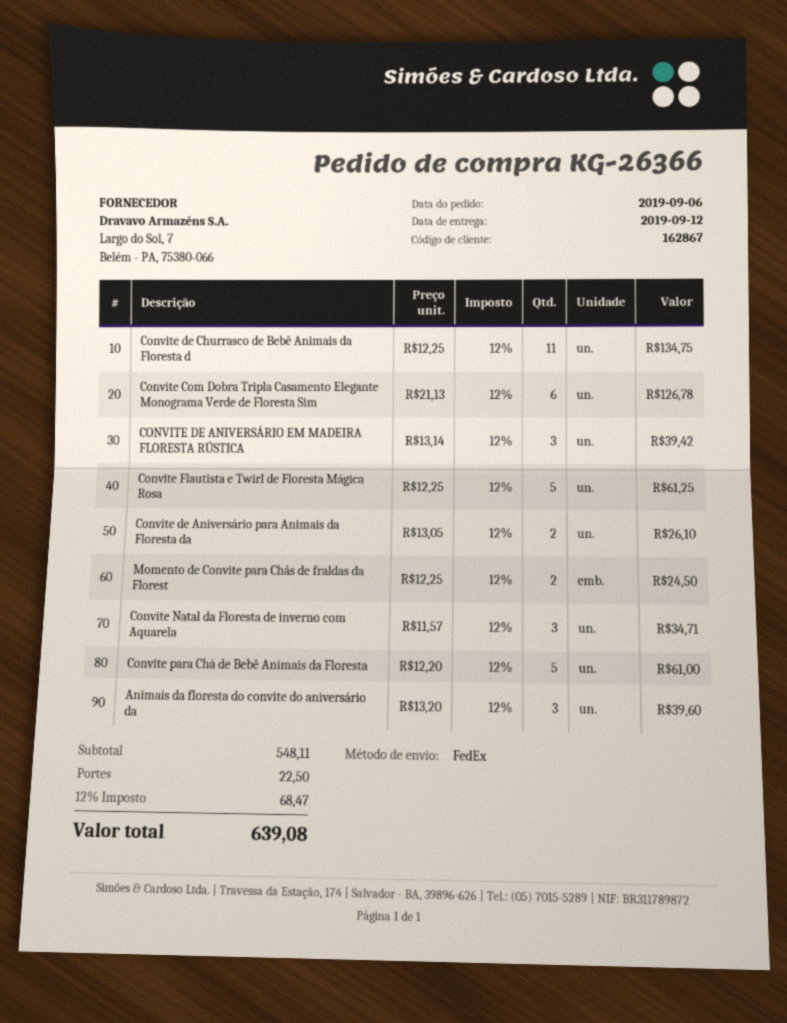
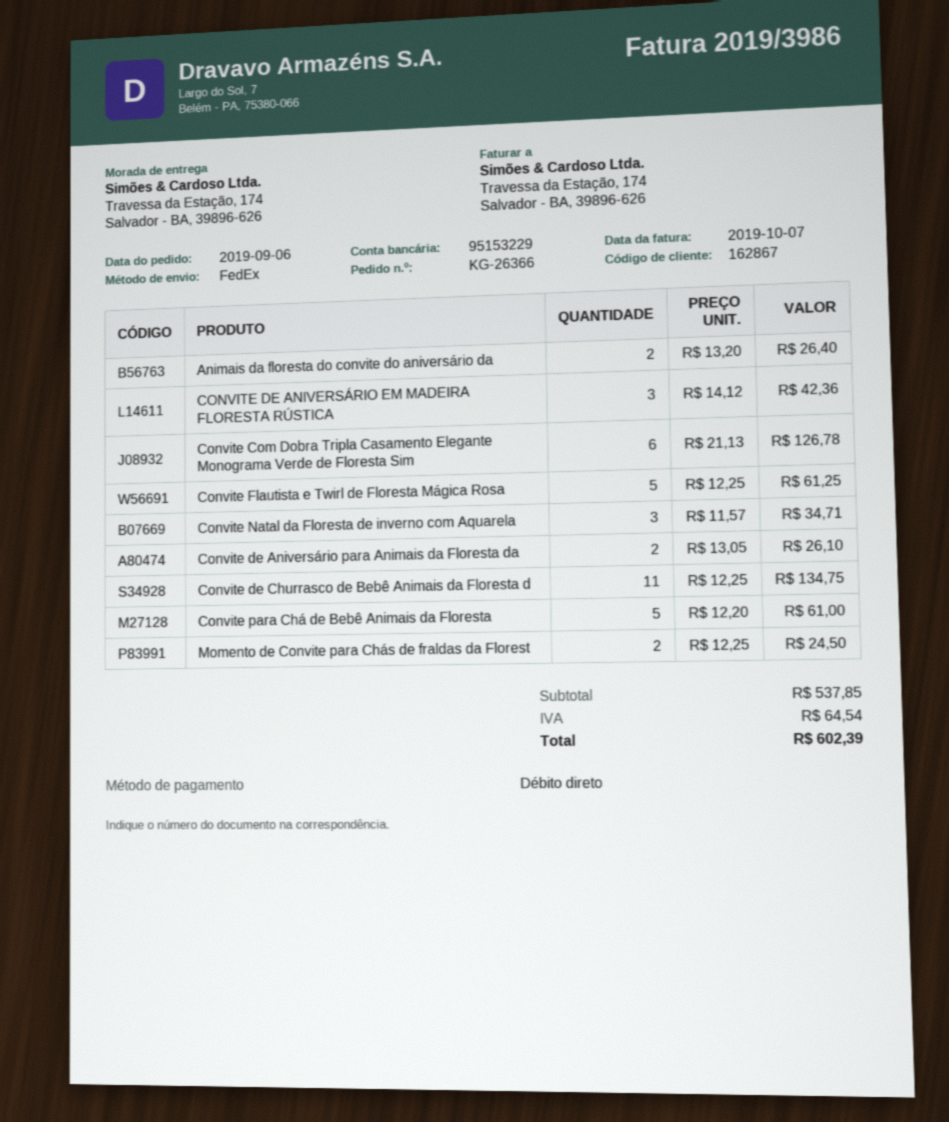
CONVITE DE ANIVERSÁRIO EM MADEIRA FLORESTA RÚSTICA: 3 x 13.14 = 39.42 -> 3 x 14.12 = 42.36
Animais da floresta do convite do aniversário da: 3 x 13.20 = 39.60 -> 2 x 13.20 = 26.40
subtotal: 548.11 -> 537.85
shipping: 22.50 -> none
tax: 68.47 -> 64.54
total: 639.08 -> 602.39

